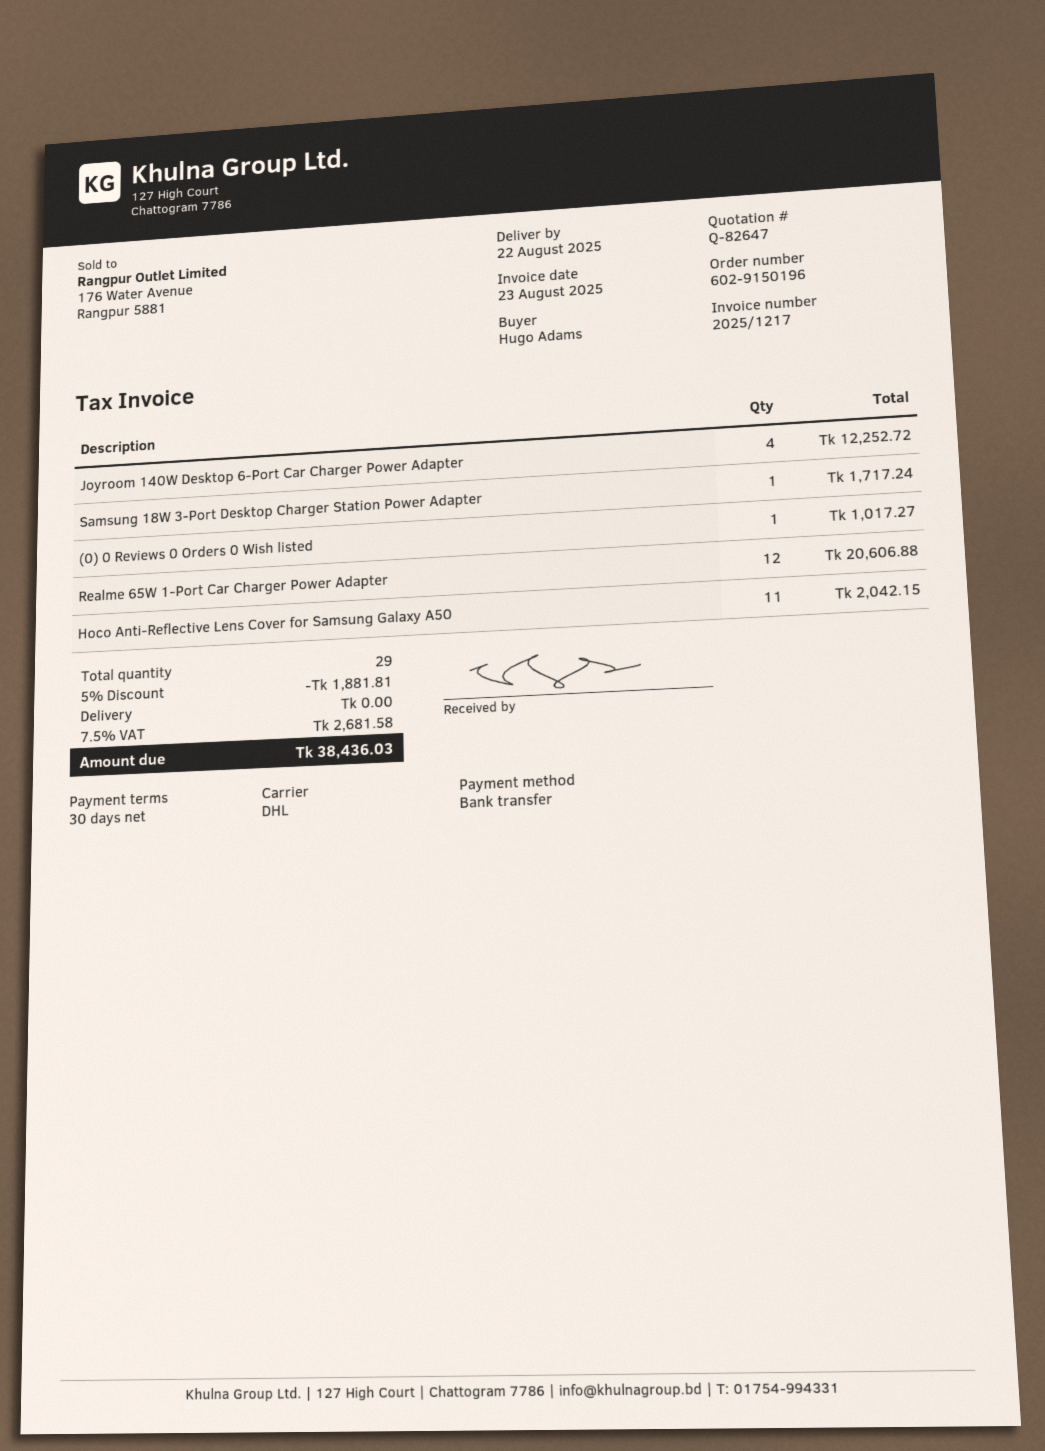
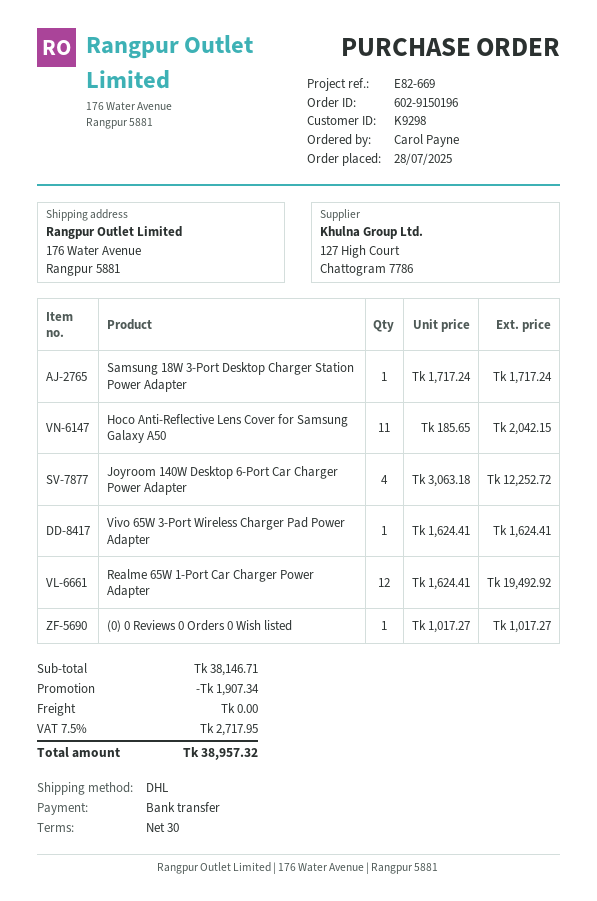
ordered by: Hugo Adams -> Carol Payne
Realme 65W 1-Port Car Charger Power Adapter: 12 for 20606.88 -> 12 for 19492.92
Vivo 65W 3-Port Wireless Charger Pad Power Adapter: none -> 1 for 1624.41
discount: 1881.81 -> 1907.34
tax: 7.5% = 2681.58 -> 7.5% = 2717.95
total: 38436.03 -> 38957.32

